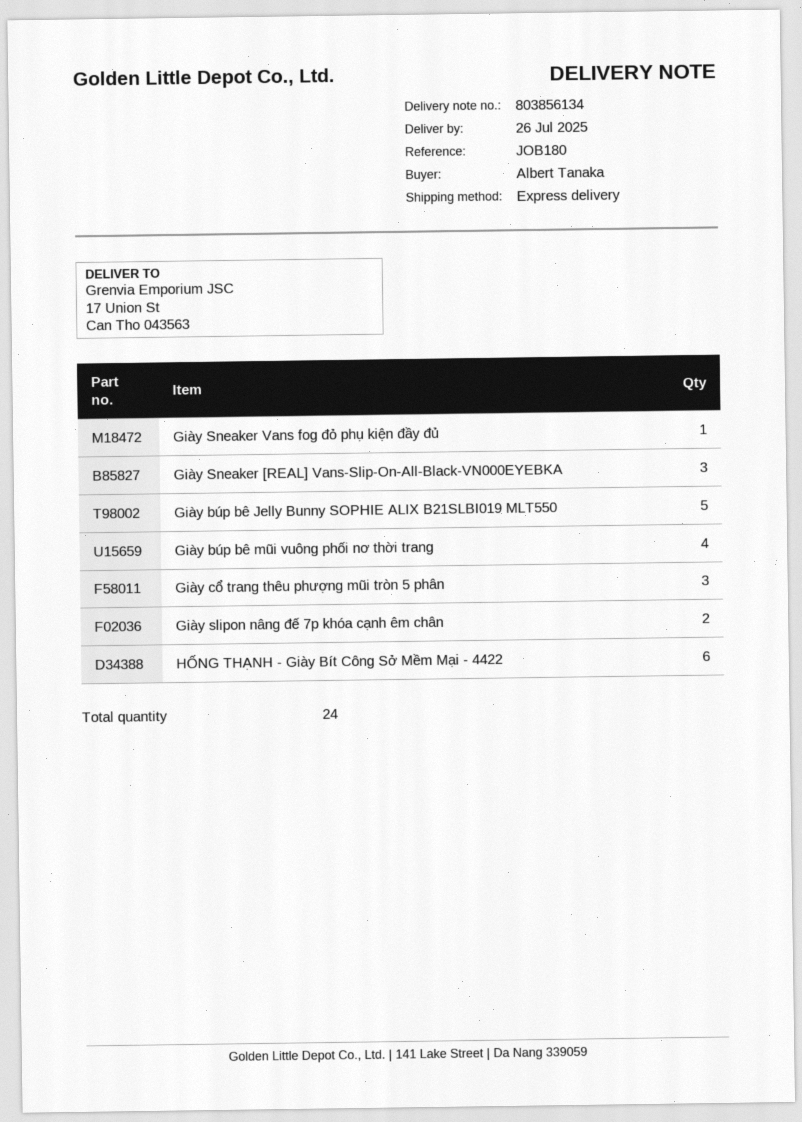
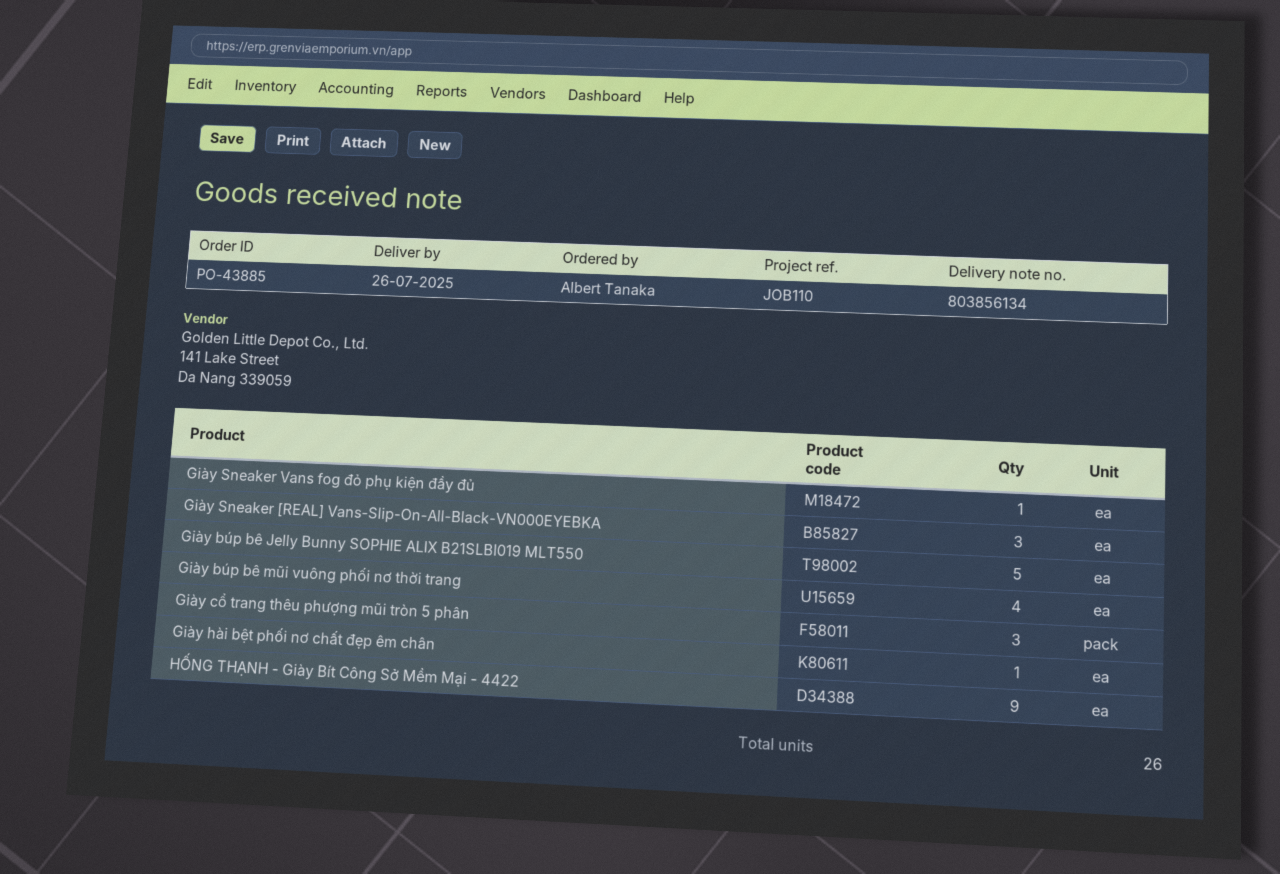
reference: JOB180 -> JOB110
Giày slipon nâng đế 7p khóa cạnh êm chân: 2 -> none
HỐNG THẠNH - Giày Bít Công Sở Mềm Mại - 4422: 6 -> 9
Giày hài bệt phối nơ chất đẹp êm chân: none -> 1
total quantity: 24 -> 26

